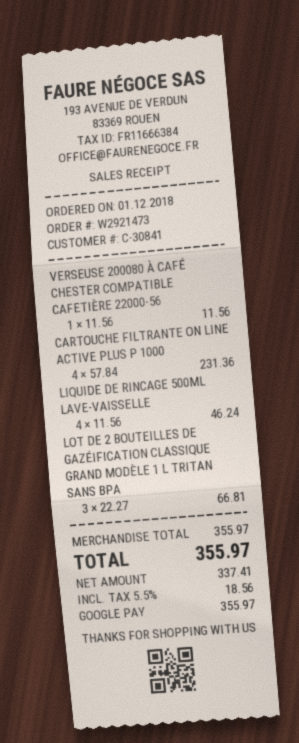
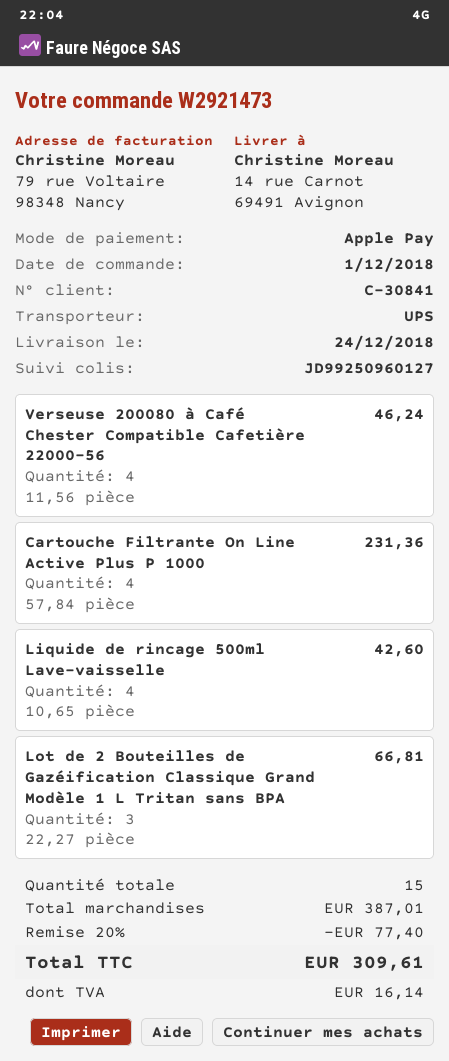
payment method: Google Pay -> Apple Pay
VERSEUSE 200080 À CAFÉ CHESTER COMPATIBLE CAFETIÈRE 22000-56: 1 x 11.56 = 11.56 -> 4 x 11.56 = 46.24
LIQUIDE DE RINCAGE 500ML LAVE-VAISSELLE: 4 x 11.56 = 46.24 -> 4 x 10.65 = 42.60
subtotal: 355.97 -> 387.01
discount: none -> 20% = 77.40
tax: 18.56 -> 16.14
total: 355.97 -> 309.61

